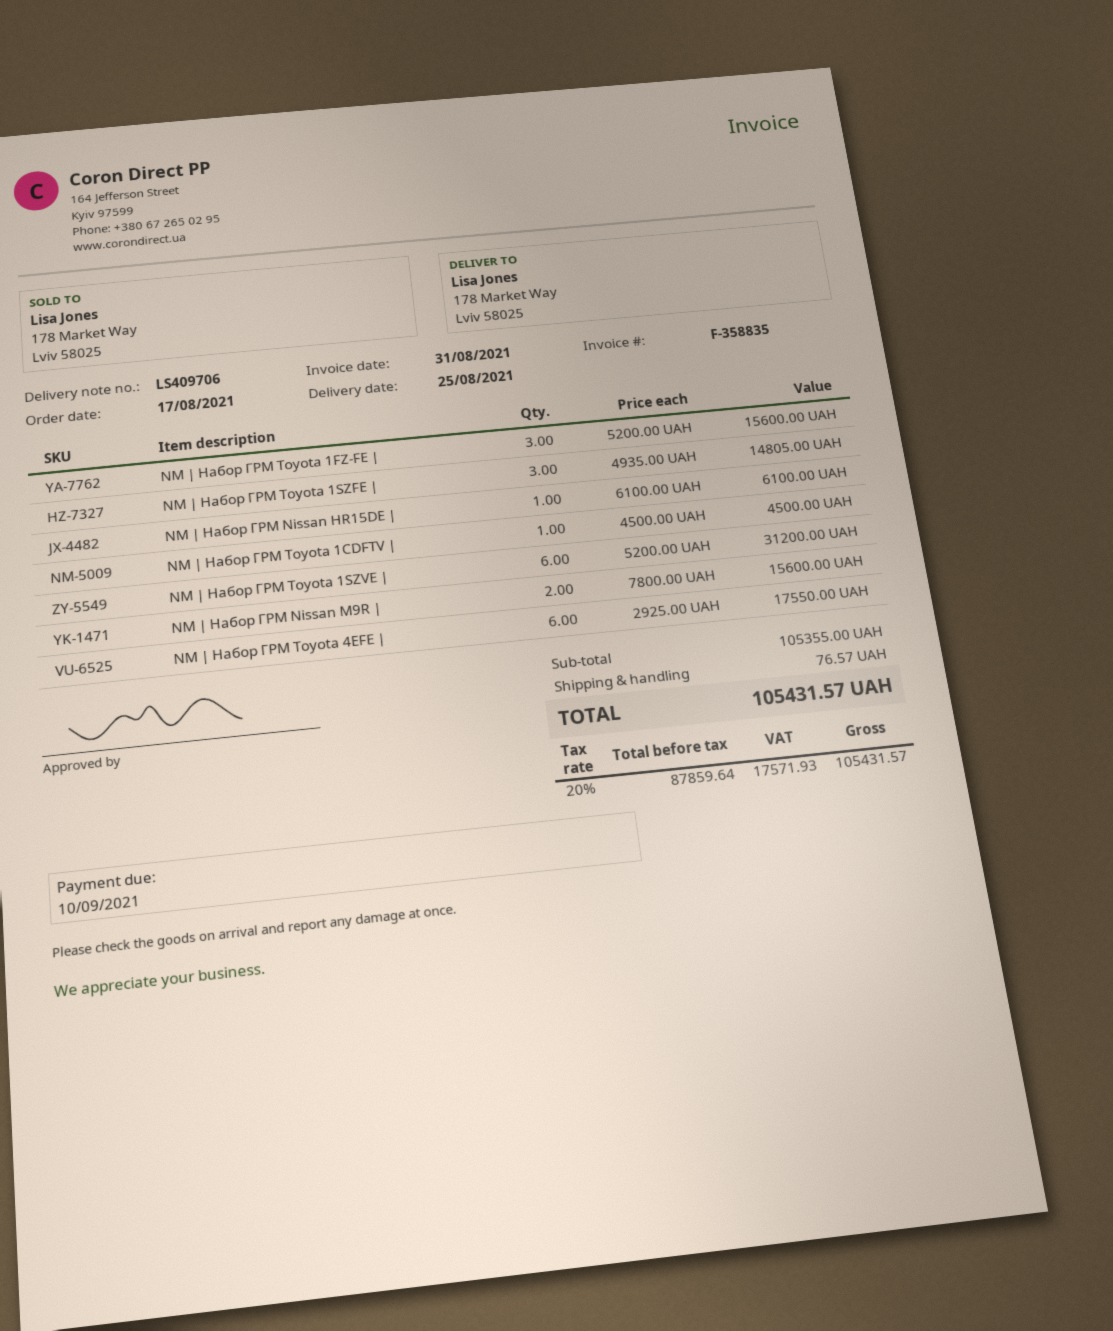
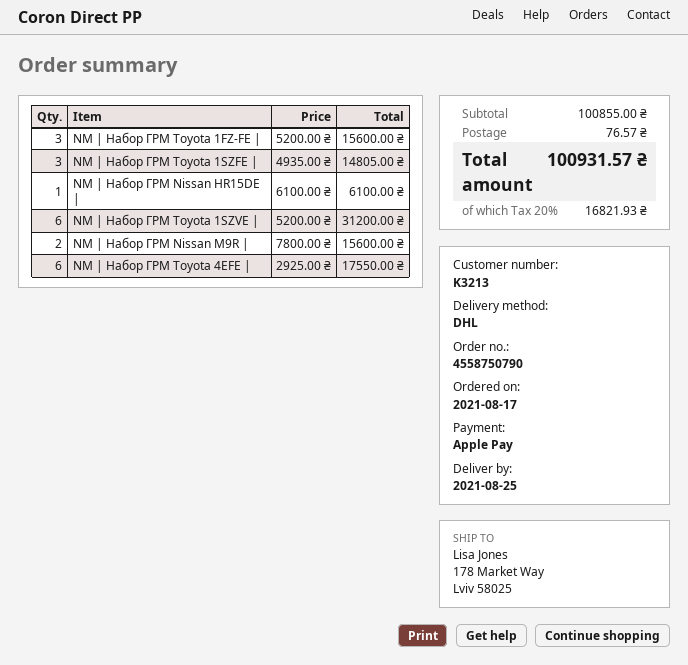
NM | Набор ГРМ Toyota 1CDFTV |: 1 x 4500.00 = 4500.00 -> none
subtotal: 105355.00 -> 100855.00
tax: 20% = 17571.93 -> 20% = 16821.93
total: 105431.57 -> 100931.57

